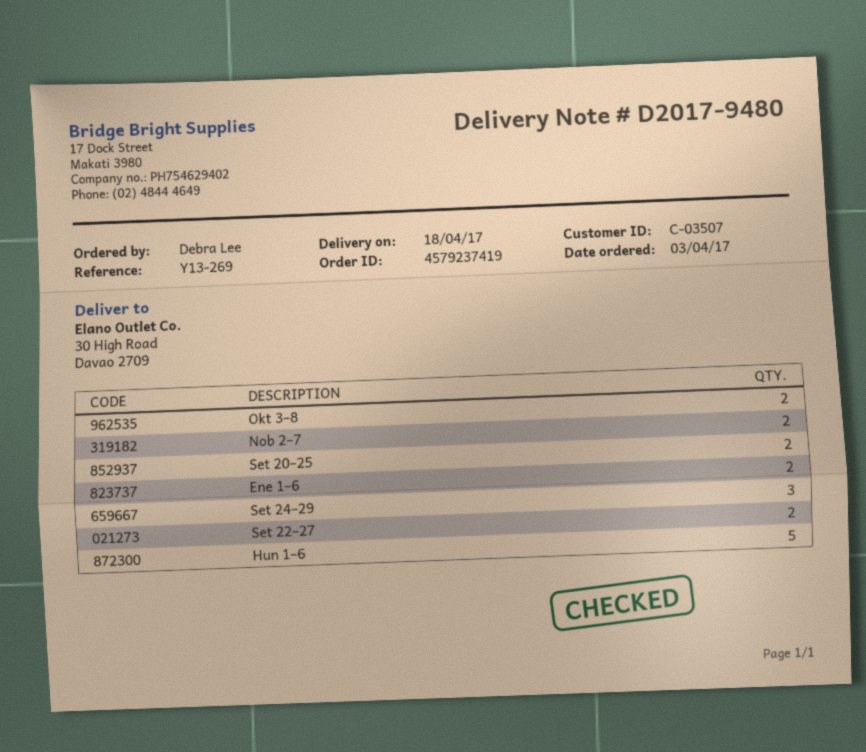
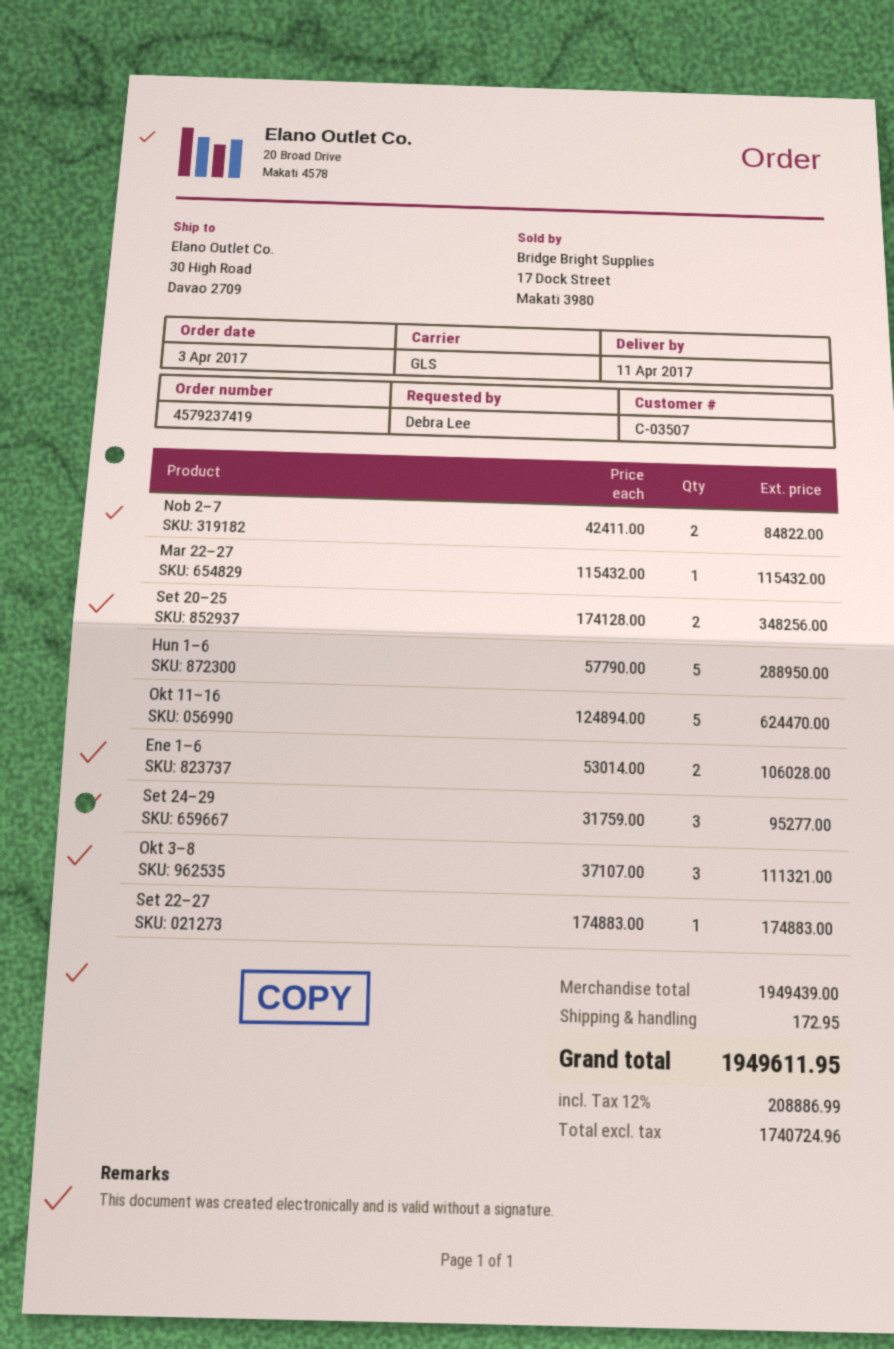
delivery date: 2017-04-18 -> 2017-04-11
Okt 3–8: 2 -> 3
Set 22–27: 2 -> 1
Mar 22–27: none -> 1
Okt 11–16: none -> 5

